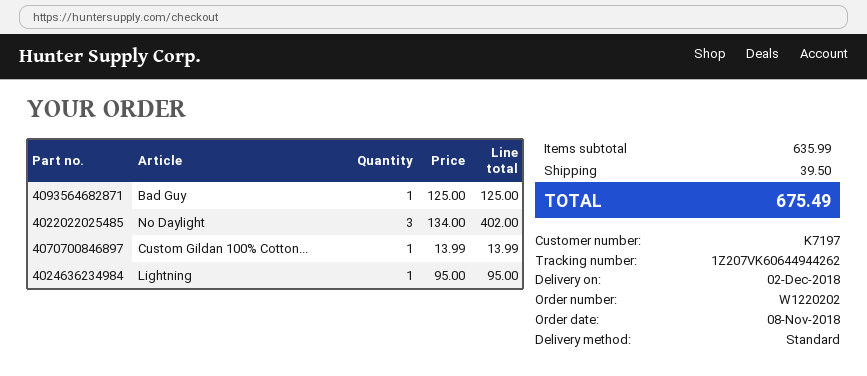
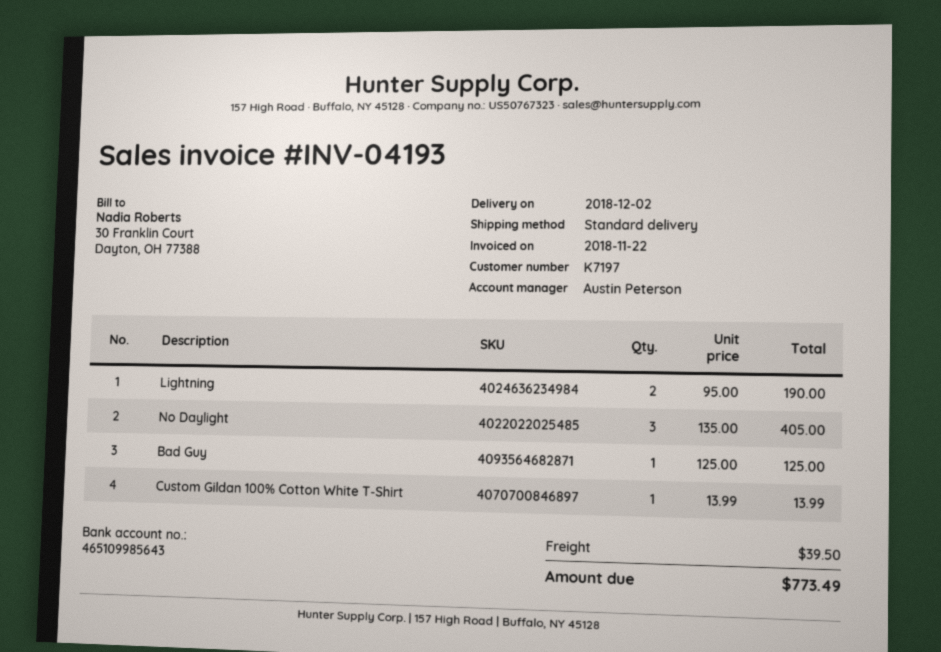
No Daylight: 3 x 134.00 = 402.00 -> 3 x 135.00 = 405.00
Lightning: 1 x 95.00 = 95.00 -> 2 x 95.00 = 190.00
total: 675.49 -> 773.49

